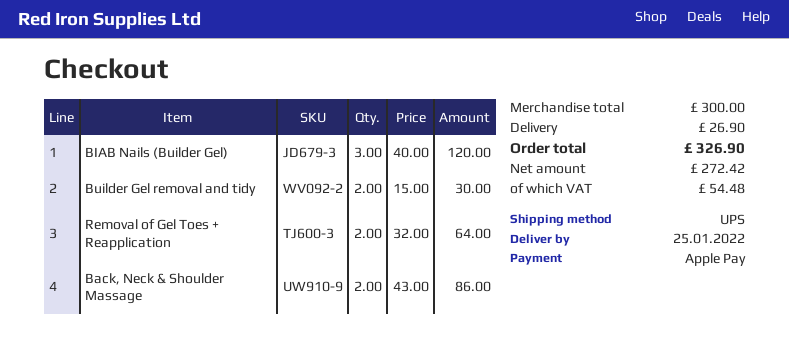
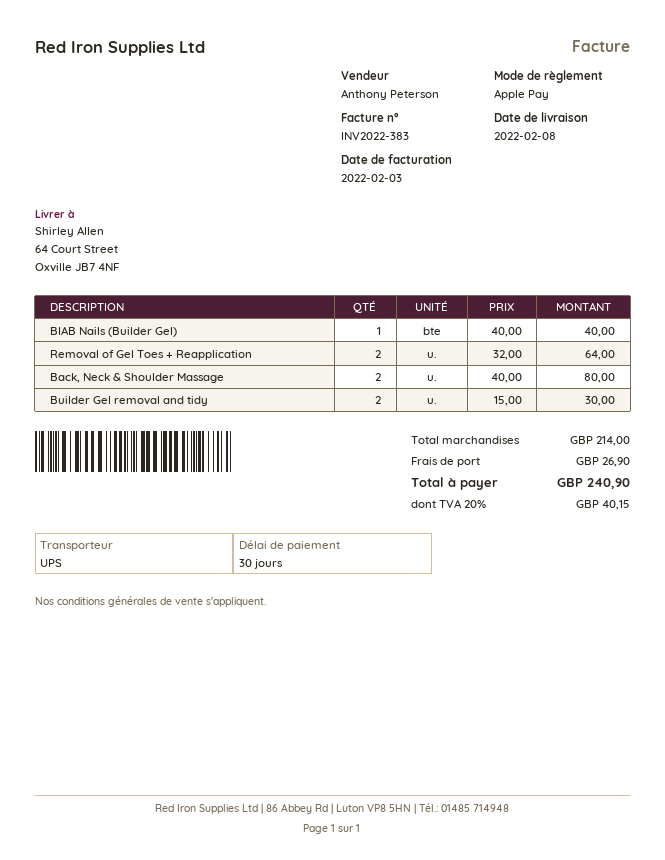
delivery date: 2022-01-25 -> 2022-02-08
BIAB Nails (Builder Gel): 3 x 40.00 = 120.00 -> 1 x 40.00 = 40.00
Back, Neck & Shoulder Massage: 2 x 43.00 = 86.00 -> 2 x 40.00 = 80.00
subtotal: 300.00 -> 214.00
tax: 54.48 -> 40.15
total: 326.90 -> 240.90

